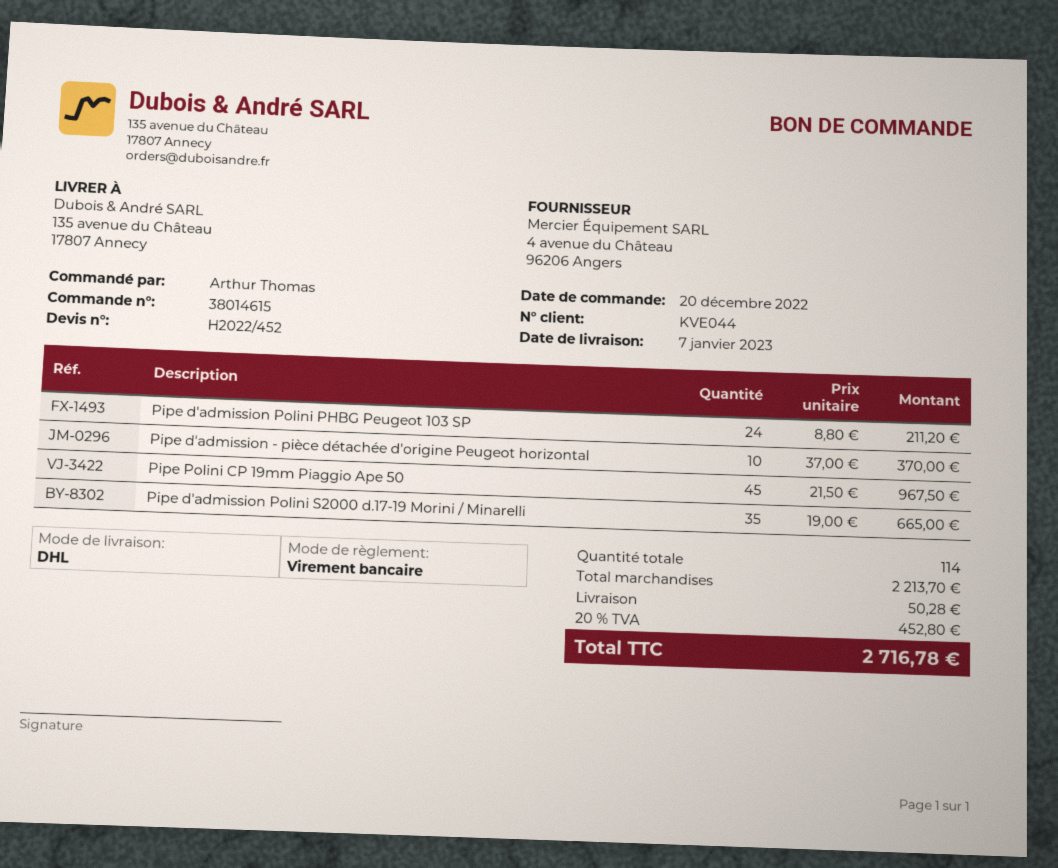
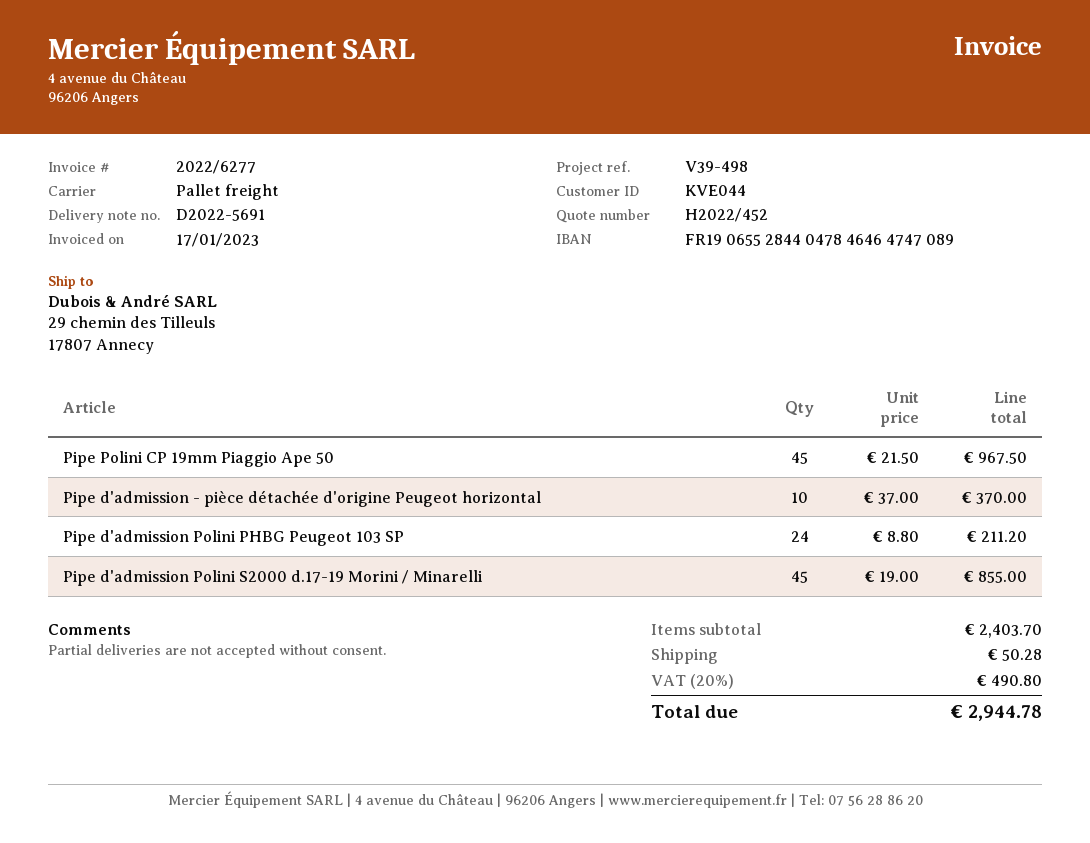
shipping method: DHL -> pallet freight
ship to: 135 avenue du Château, 17807 Annecy -> 29 chemin des Tilleuls, 17807 Annecy
Pipe d'admission Polini S2000 d.17-19 Morini / Minarelli: 35 x 19.00 = 665.00 -> 45 x 19.00 = 855.00
subtotal: 2213.70 -> 2403.70
tax: 20% = 452.80 -> 20% = 490.80
total: 2716.78 -> 2944.78

